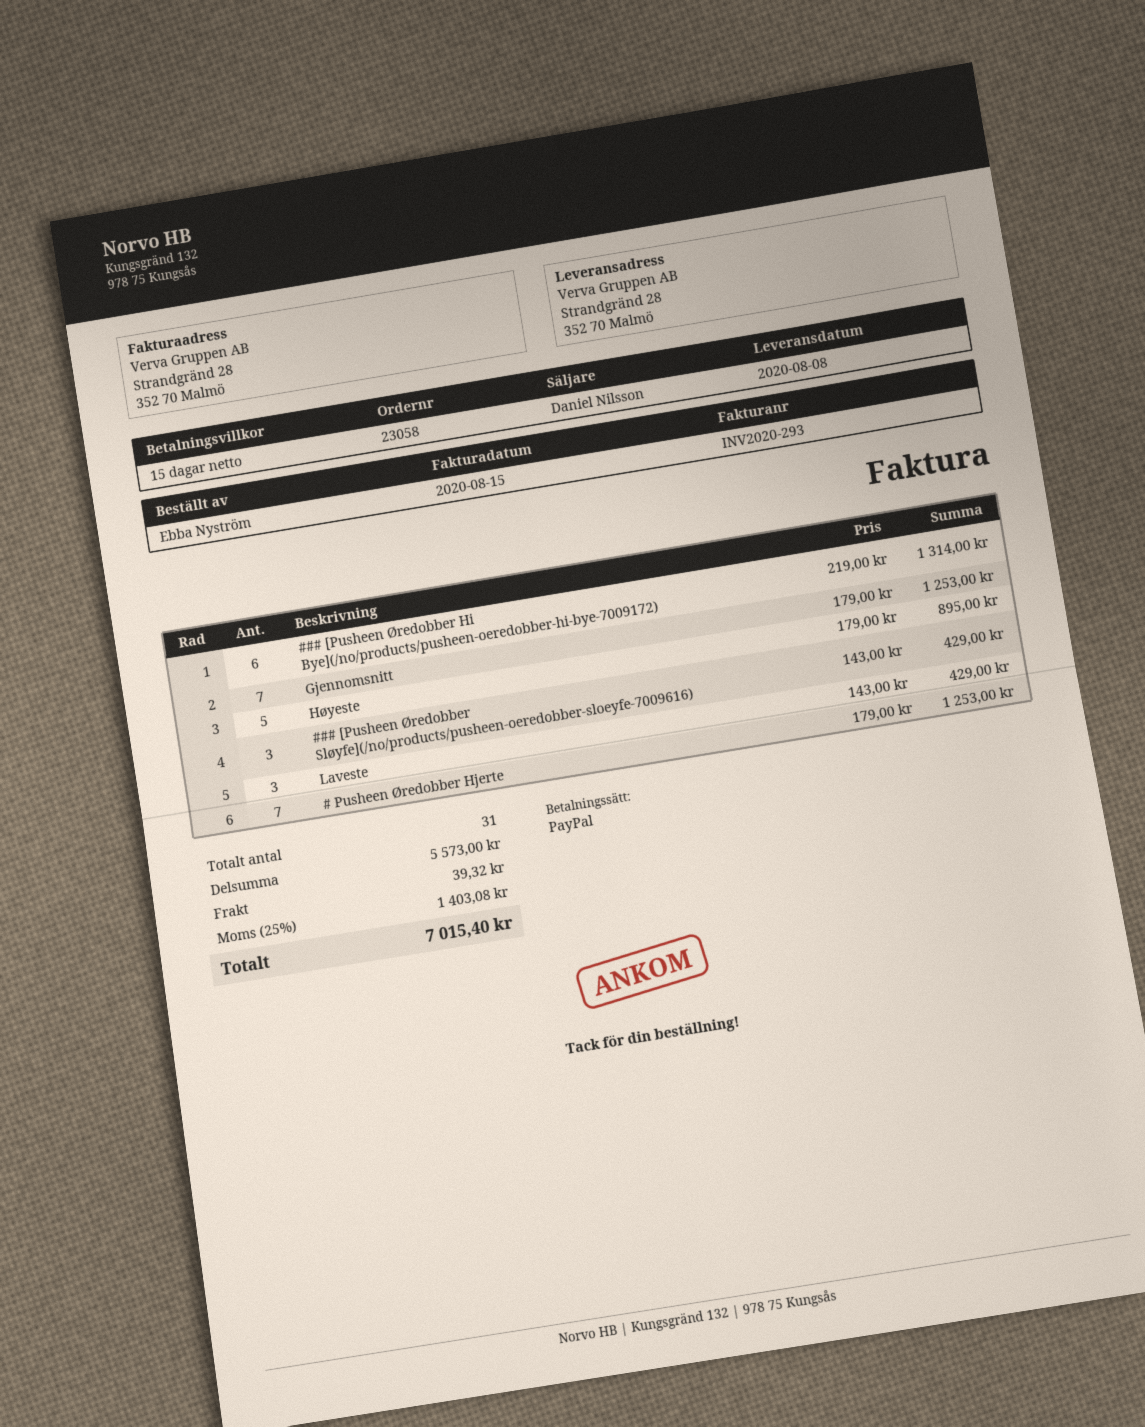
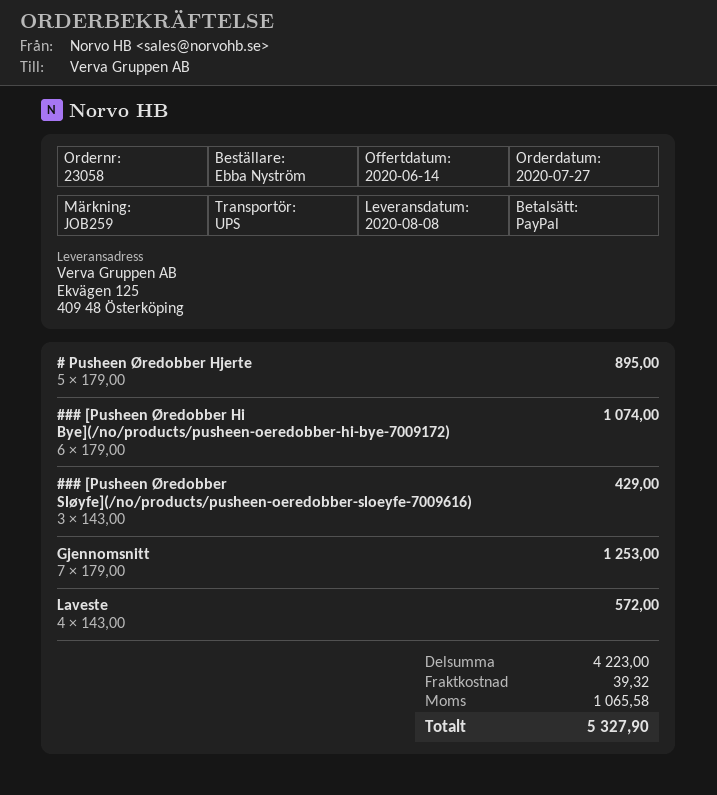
ship to: Strandgränd 28, 352 70 Malmö -> Ekvägen 125, 409 48 Österköping
### [Pusheen Øredobber Hi Bye](/no/products/pusheen-oeredobber-hi-bye-7009172): 6 x 219.00 = 1314.00 -> 6 x 179.00 = 1074.00
Høyeste: 5 x 179.00 = 895.00 -> none
Laveste: 3 x 143.00 = 429.00 -> 4 x 143.00 = 572.00
# Pusheen Øredobber Hjerte: 7 x 179.00 = 1253.00 -> 5 x 179.00 = 895.00
subtotal: 5573.00 -> 4223.00
tax: 1403.08 -> 1065.58
total: 7015.40 -> 5327.90

